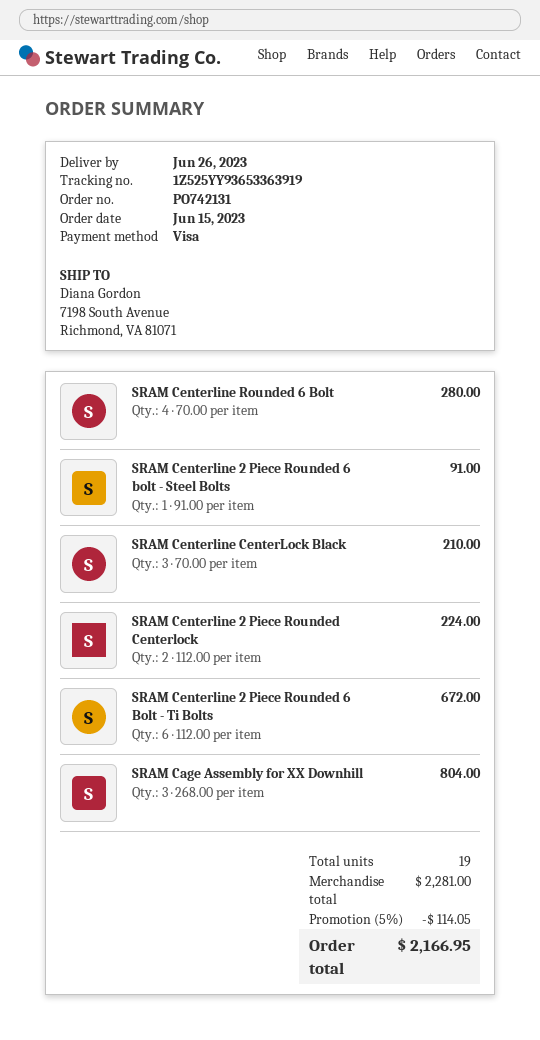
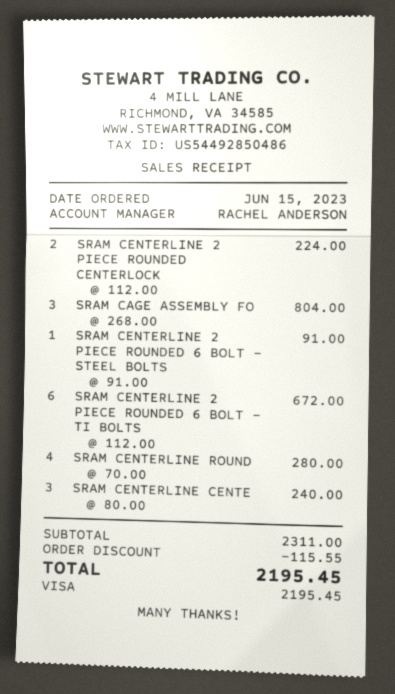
SRAM Centerline CenterLock Black: 3 x 70.00 = 210.00 -> 3 x 80.00 = 240.00
subtotal: 2281.00 -> 2311.00
discount: 114.05 -> 115.55
total: 2166.95 -> 2195.45

